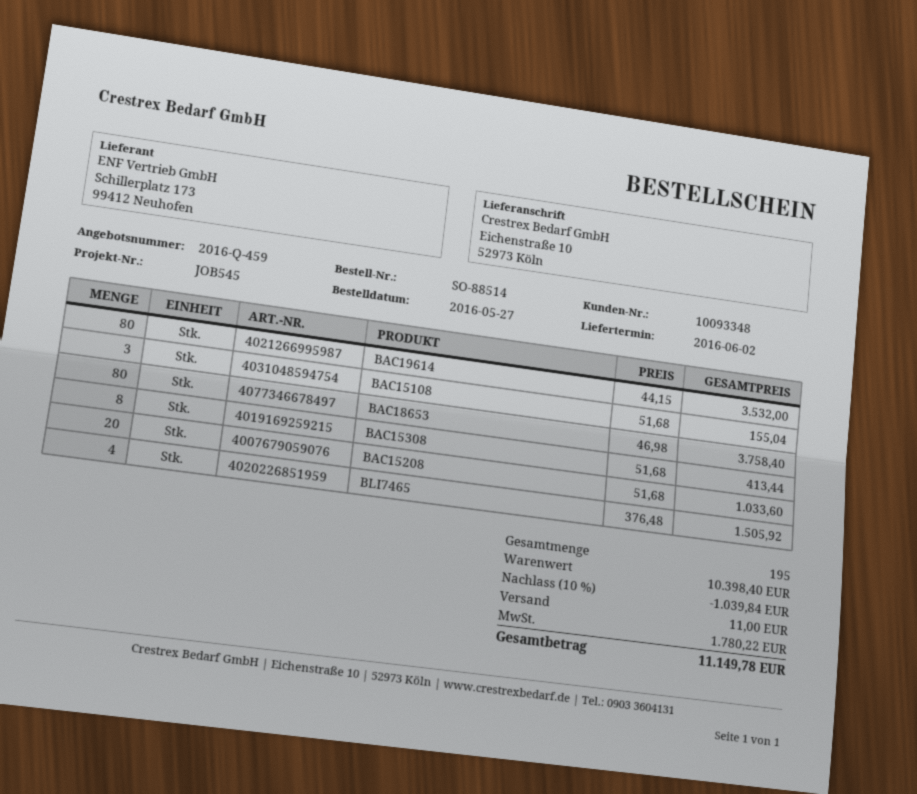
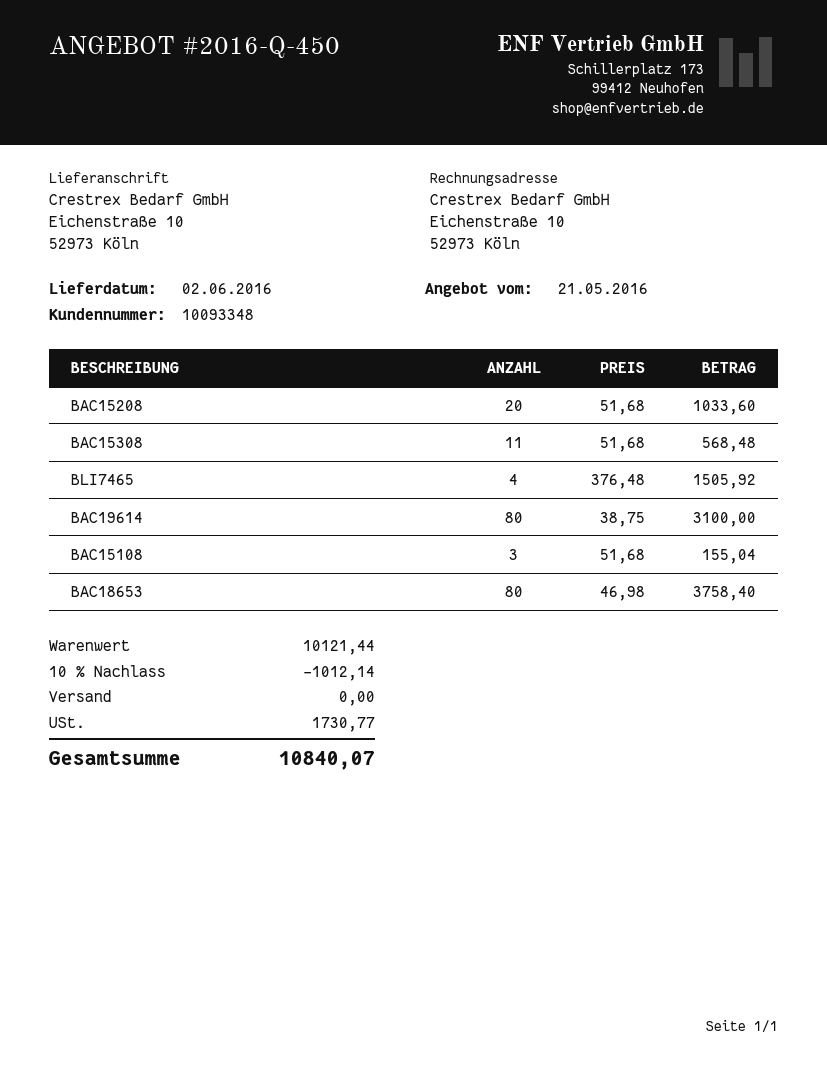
quote number: 2016-Q-459 -> 2016-Q-450
BAC19614: 80 x 44.15 = 3532.00 -> 80 x 38.75 = 3100.00
BAC15308: 8 x 51.68 = 413.44 -> 11 x 51.68 = 568.48
subtotal: 10398.40 -> 10121.44
discount: 10% = 1039.84 -> 10% = 1012.14
shipping: 11.00 -> 0.00
tax: 1780.22 -> 1730.77
total: 11149.78 -> 10840.07

